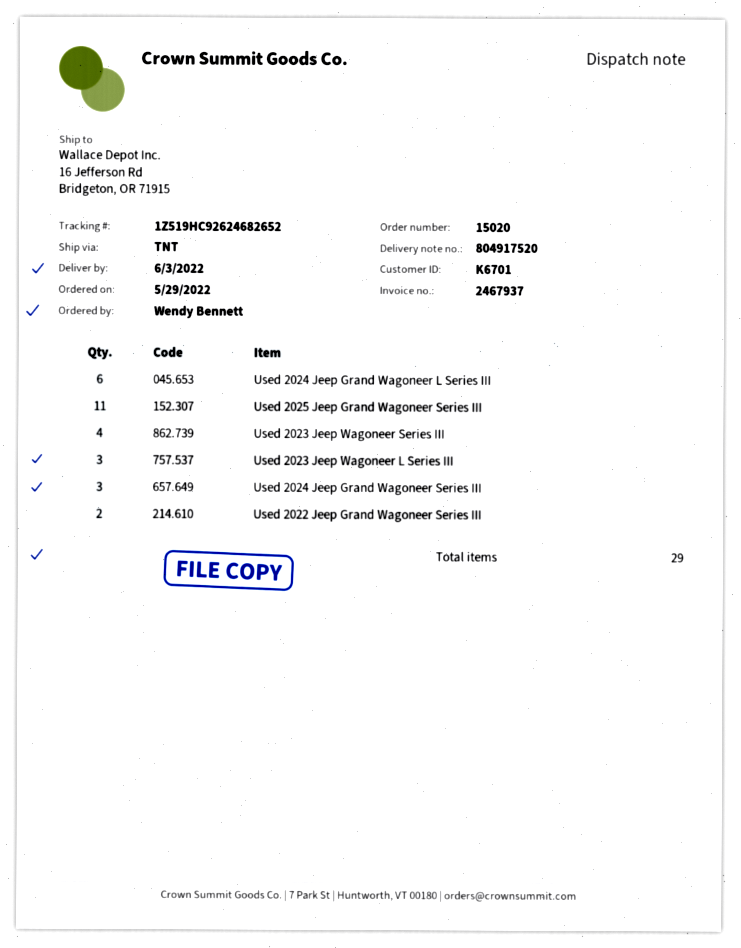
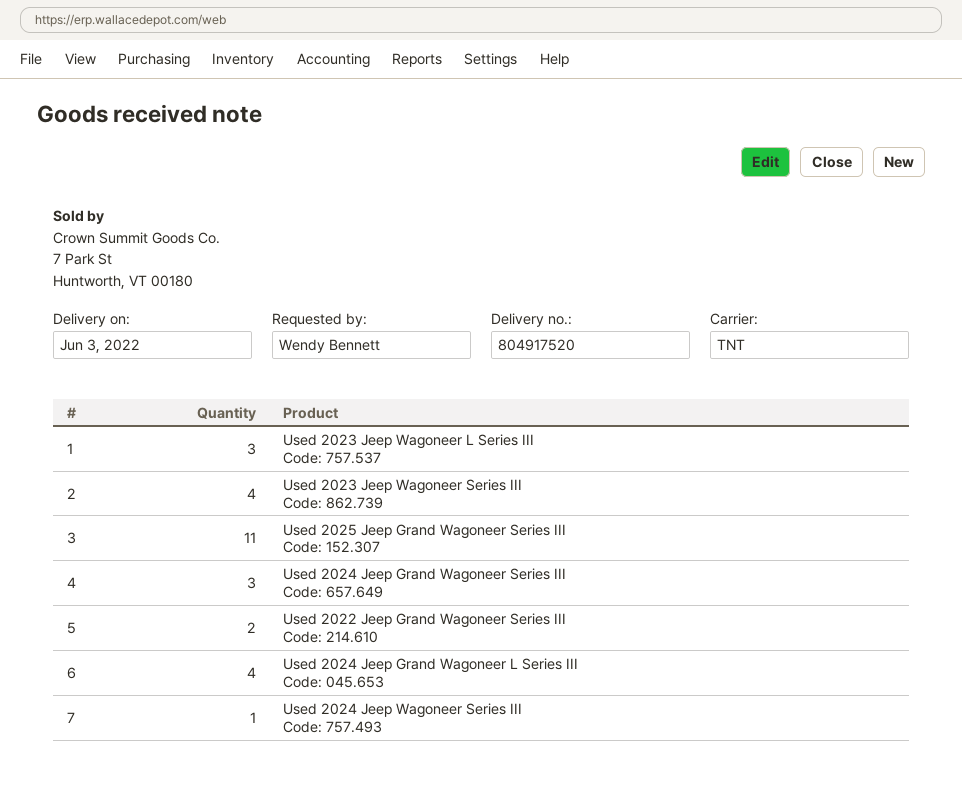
Used 2024 Jeep Grand Wagoneer L Series III: 6 -> 4
Used 2024 Jeep Wagoneer Series III: none -> 1

